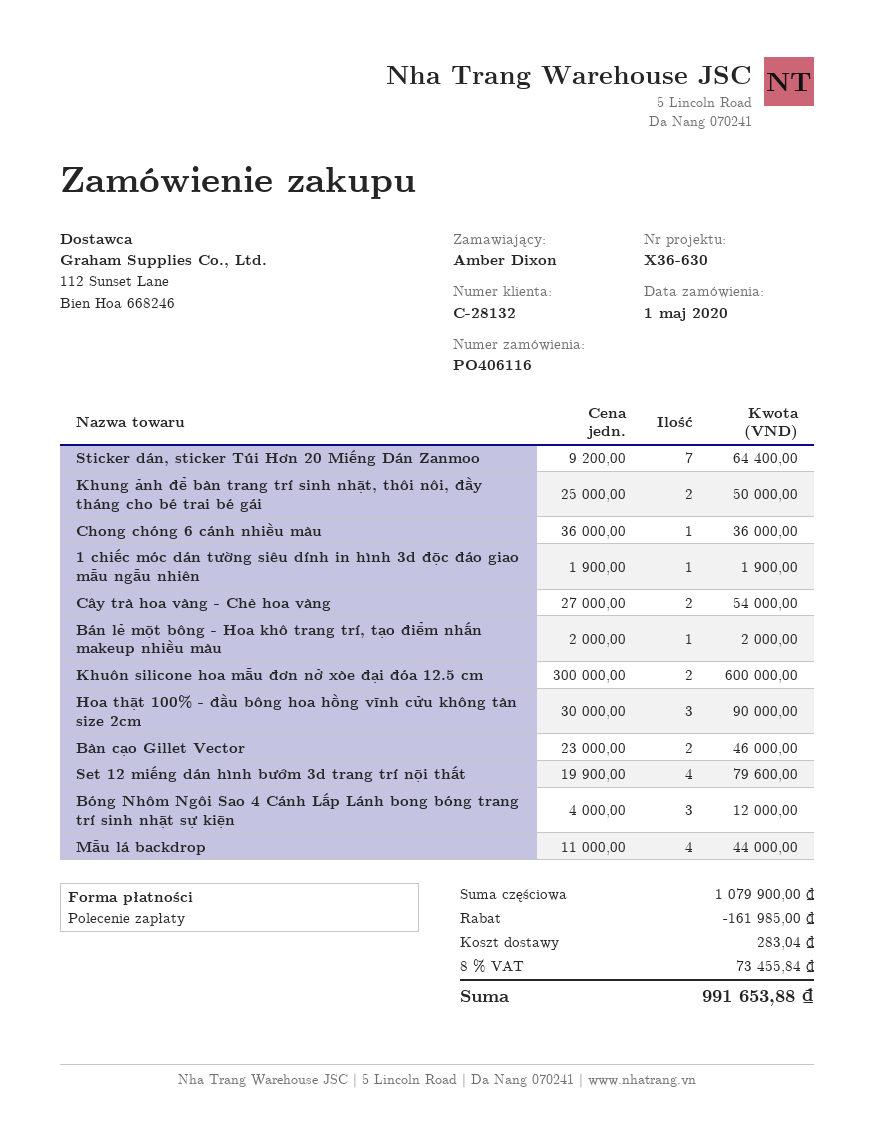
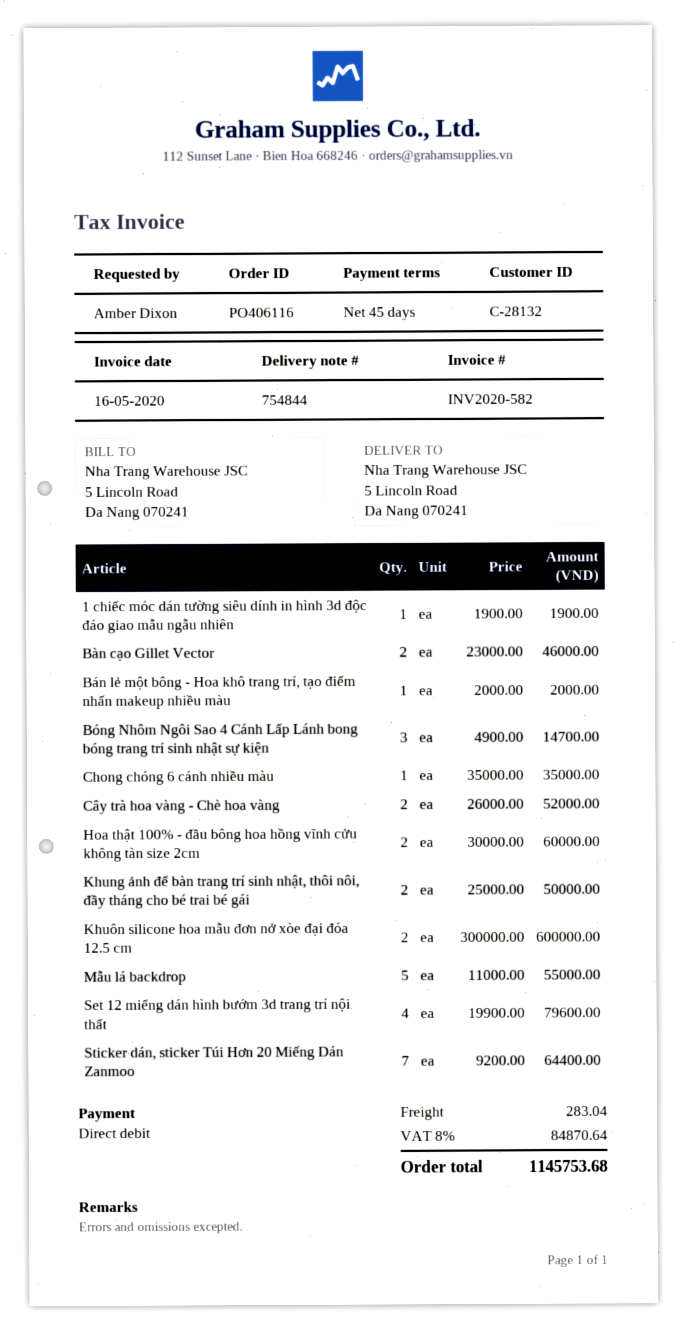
Chong chóng 6 cánh nhiều màu: 1 x 36000.00 = 36000.00 -> 1 x 35000.00 = 35000.00
Cây trà hoa vàng - Chè hoa vàng: 2 x 27000.00 = 54000.00 -> 2 x 26000.00 = 52000.00
Hoa thật 100% - đầu bông hoa hồng vĩnh cửu không tàn size 2cm: 3 x 30000.00 = 90000.00 -> 2 x 30000.00 = 60000.00
Bóng Nhôm Ngôi Sao 4 Cánh Lấp Lánh bong bóng trang trí sinh nhật sự kiện: 3 x 4000.00 = 12000.00 -> 3 x 4900.00 = 14700.00
Mẫu lá backdrop: 4 x 11000.00 = 44000.00 -> 5 x 11000.00 = 55000.00
discount: 161985.00 -> none
tax: 8% = 73455.84 -> 8% = 84870.64
total: 991653.88 -> 1145753.68

